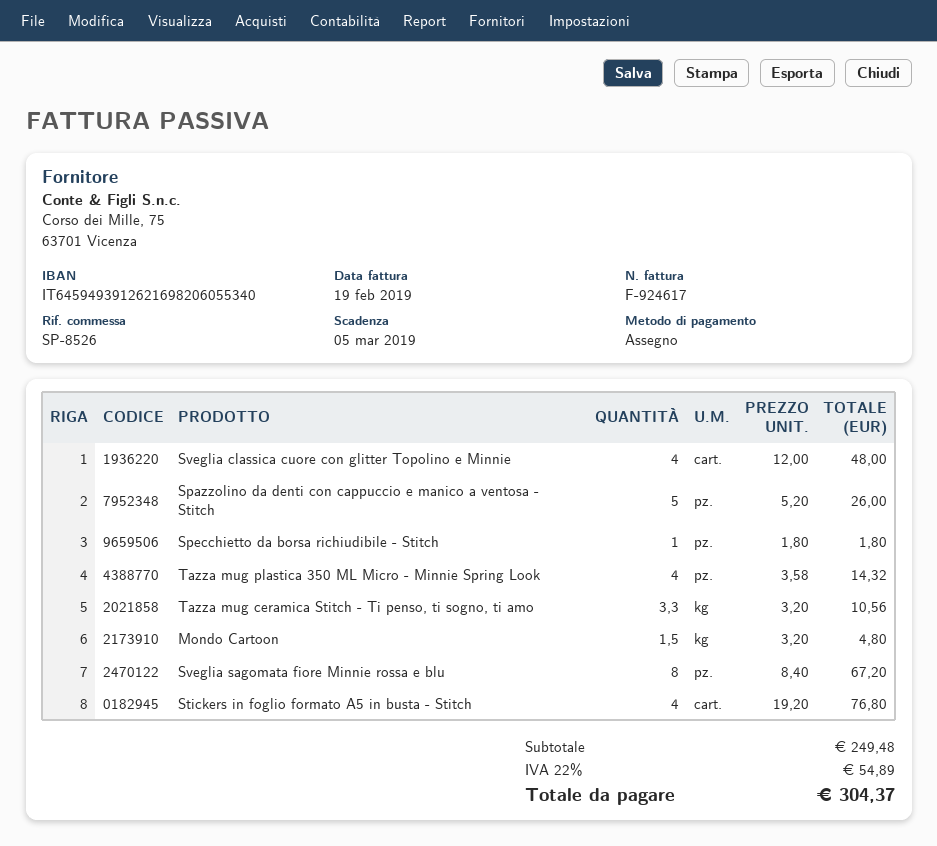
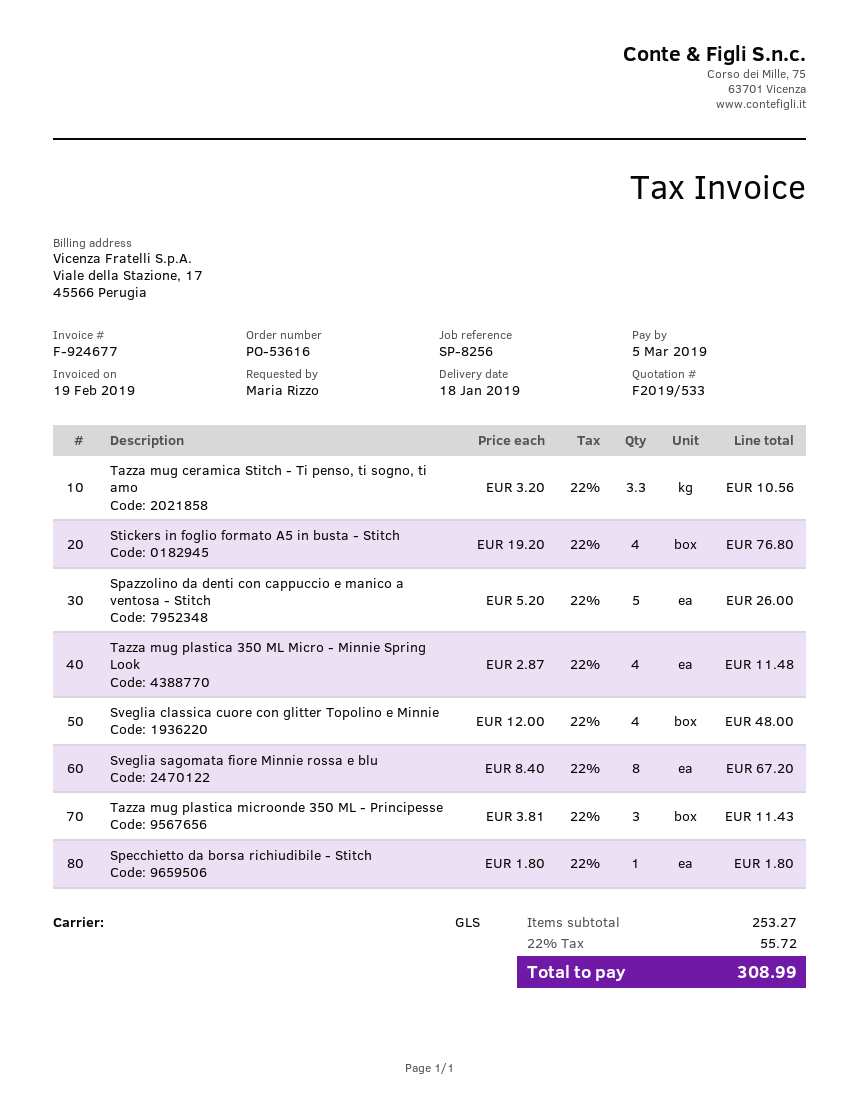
invoice number: F-924617 -> F-924677
reference: SP-8526 -> SP-8256
Tazza mug plastica 350 ML Micro - Minnie Spring Look: 4 x 3.58 = 14.32 -> 4 x 2.87 = 11.48
Mondo Cartoon: 1.5 x 3.20 = 4.80 -> none
Tazza mug plastica microonde 350 ML - Principesse: none -> 3 x 3.81 = 11.43
subtotal: 249.48 -> 253.27
tax: 22% = 54.89 -> 22% = 55.72
total: 304.37 -> 308.99

